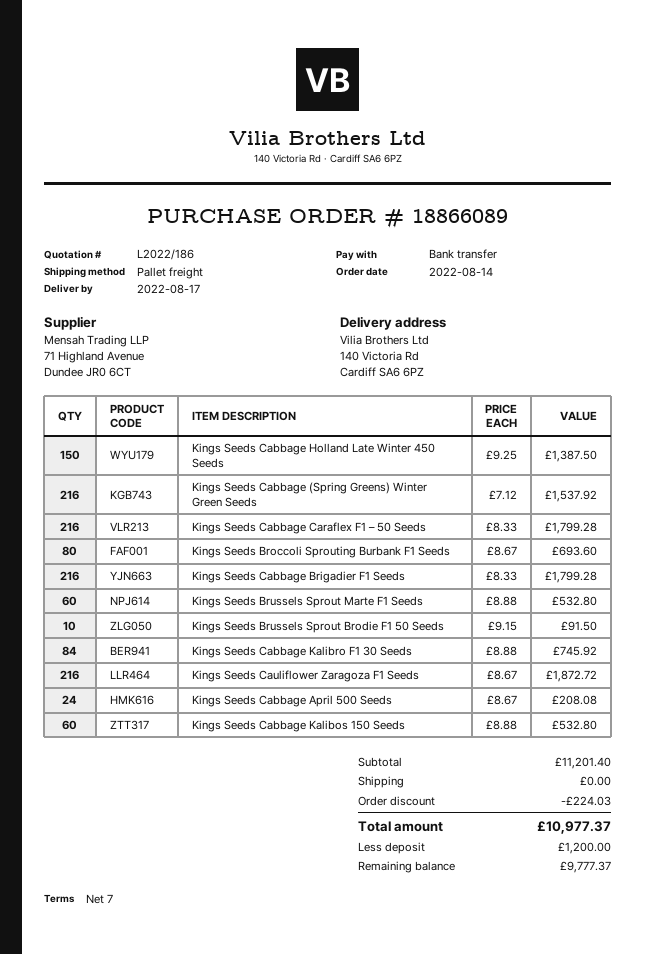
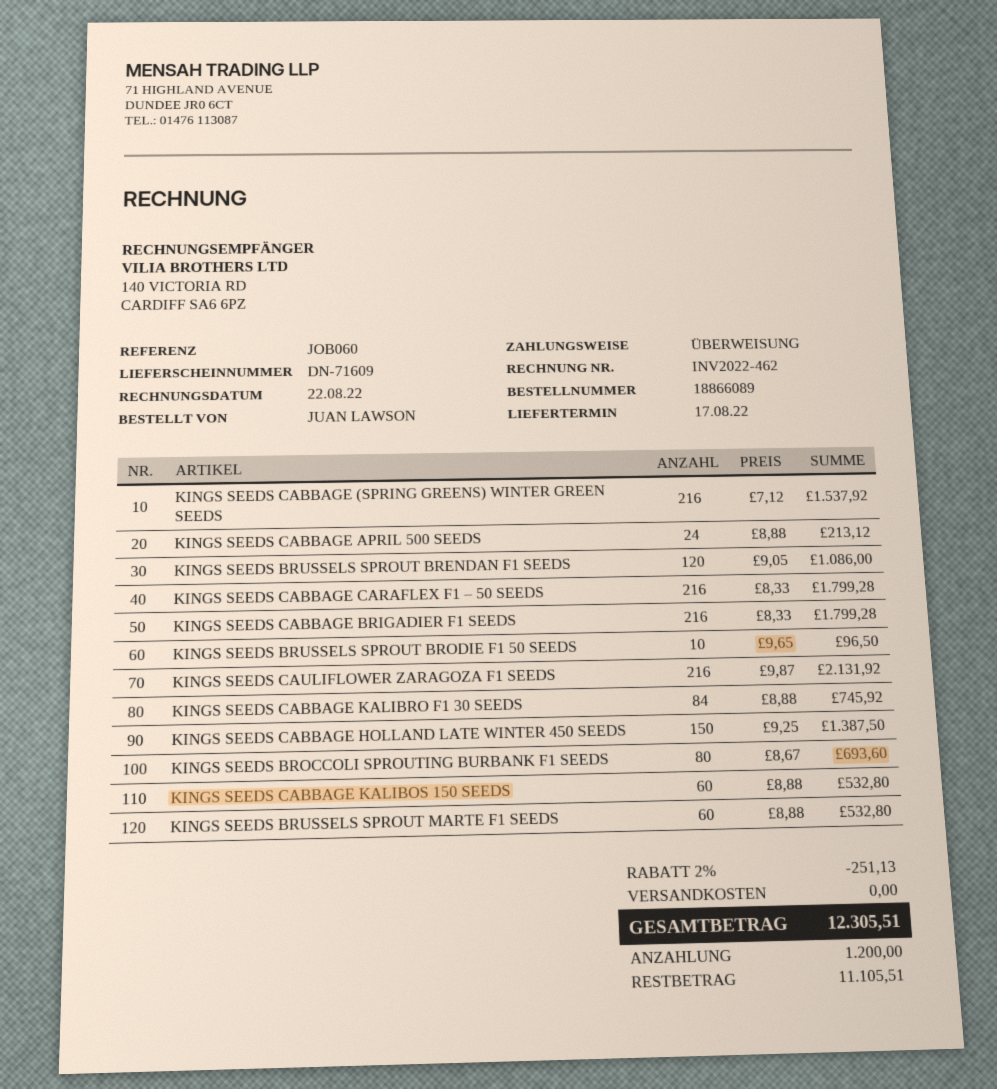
Kings Seeds Brussels Sprout Brodie F1 50 Seeds: 10 x 9.15 = 91.50 -> 10 x 9.65 = 96.50
Kings Seeds Cauliflower Zaragoza F1 Seeds: 216 x 8.67 = 1872.72 -> 216 x 9.87 = 2131.92
Kings Seeds Cabbage April 500 Seeds: 24 x 8.67 = 208.08 -> 24 x 8.88 = 213.12
KINGS SEEDS BRUSSELS SPROUT BRENDAN F1 SEEDS: none -> 120 x 9.05 = 1086.00
discount: 224.03 -> 251.13
total: 10977.37 -> 12305.51
balance: 9777.37 -> 11105.51

